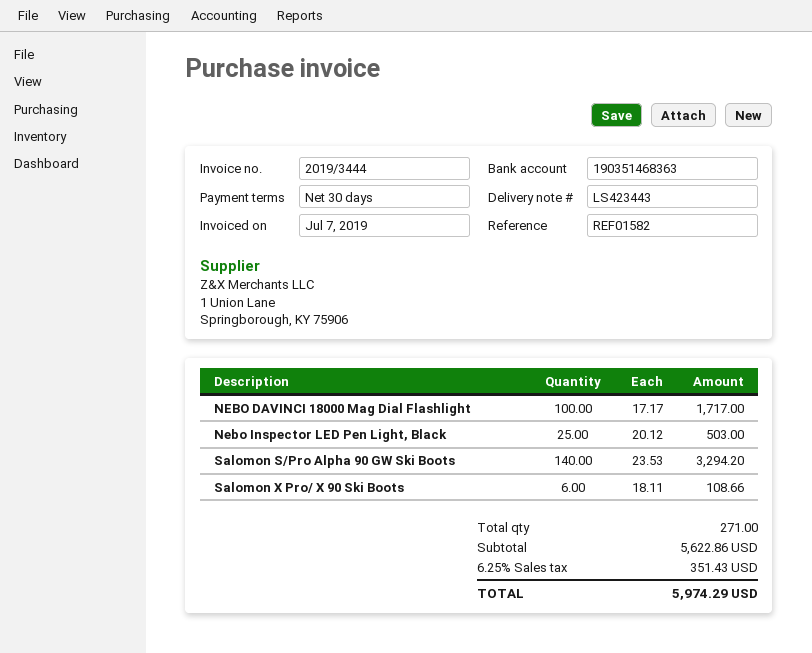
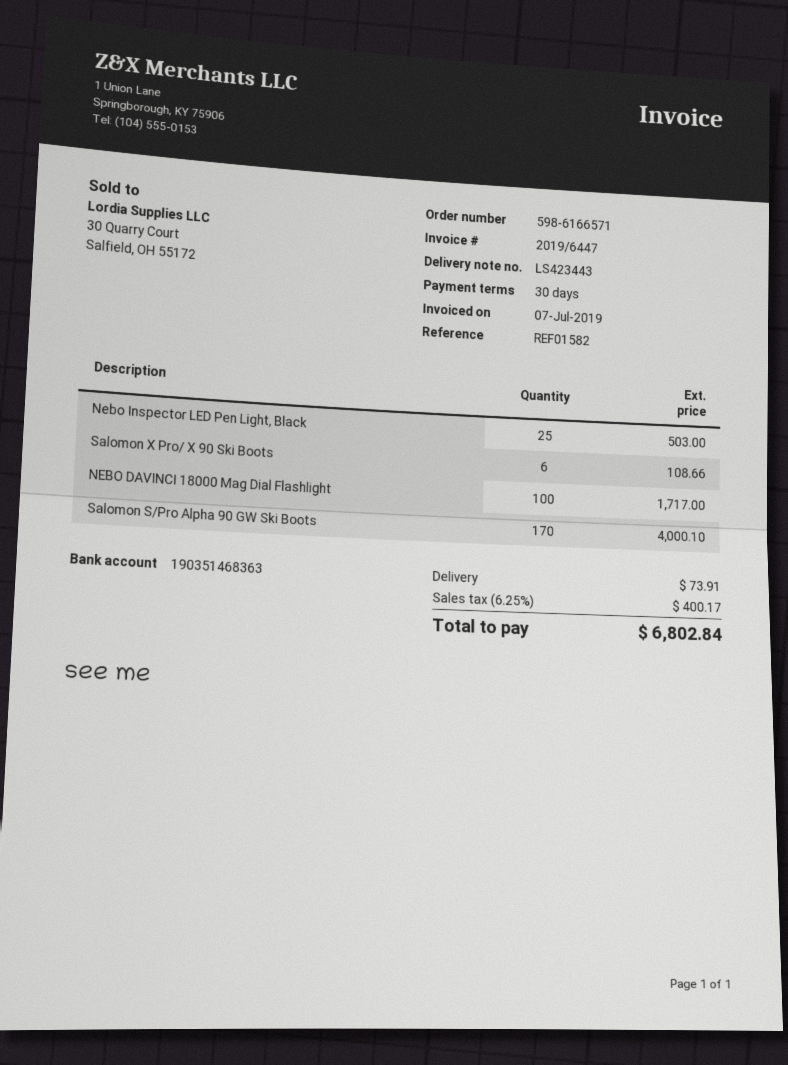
invoice number: 2019/3444 -> 2019/6447
Salomon S/Pro Alpha 90 GW Ski Boots: 140 for 3294.20 -> 170 for 4000.10
shipping: none -> 73.91
tax: 6.25% = 351.43 -> 6.25% = 400.17
total: 5974.29 -> 6802.84

